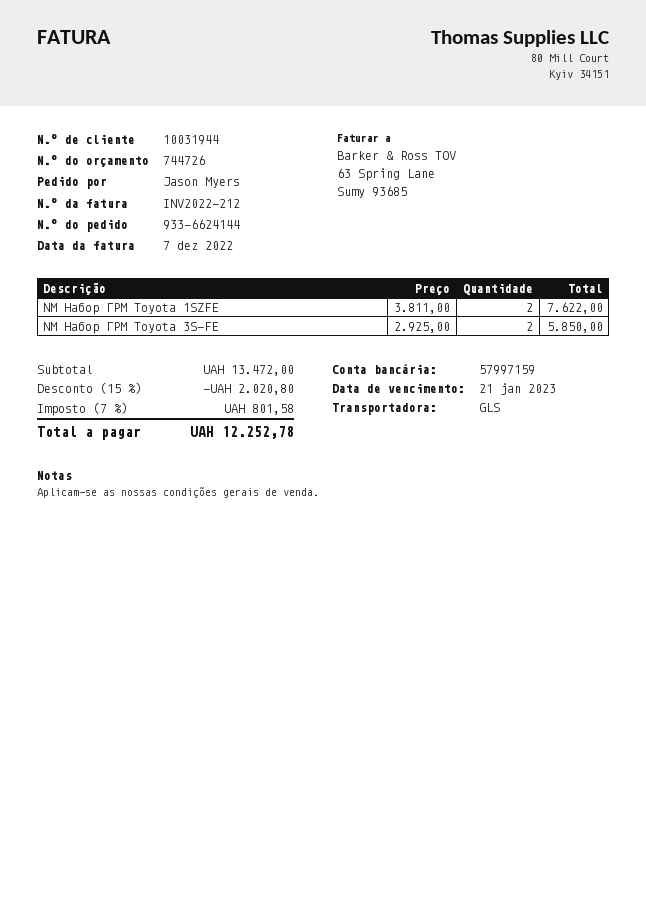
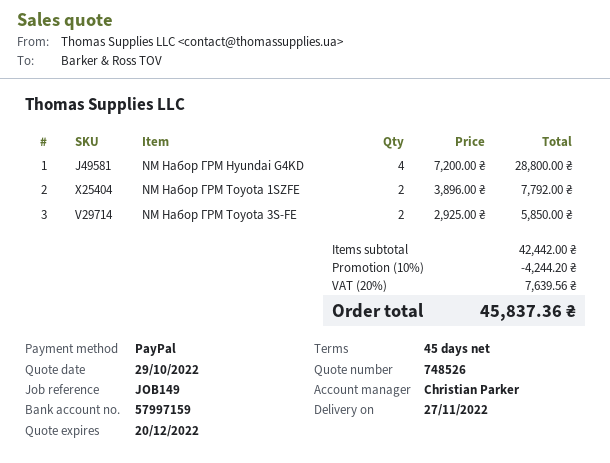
quote number: 744726 -> 748526
NM Набор ГРМ Toyota 1SZFE: 2 x 3811.00 = 7622.00 -> 2 x 3896.00 = 7792.00
NM Набор ГРМ Hyundai G4KD: none -> 4 x 7200.00 = 28800.00
subtotal: 13472.00 -> 42442.00
discount: 15% = 2020.80 -> 10% = 4244.20
tax: 7% = 801.58 -> 20% = 7639.56
total: 12252.78 -> 45837.36

